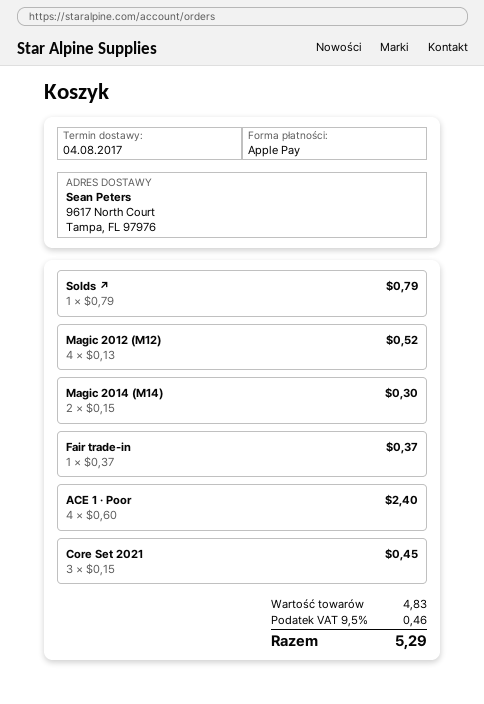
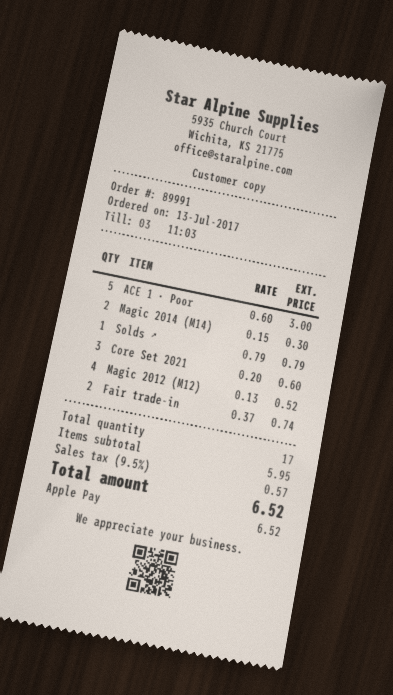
Fair trade-in: 1 x 0.37 = 0.37 -> 2 x 0.37 = 0.74
ACE 1 · Poor: 4 x 0.60 = 2.40 -> 5 x 0.60 = 3.00
Core Set 2021: 3 x 0.15 = 0.45 -> 3 x 0.20 = 0.60
subtotal: 4.83 -> 5.95
tax: 9.5% = 0.46 -> 9.5% = 0.57
total: 5.29 -> 6.52

